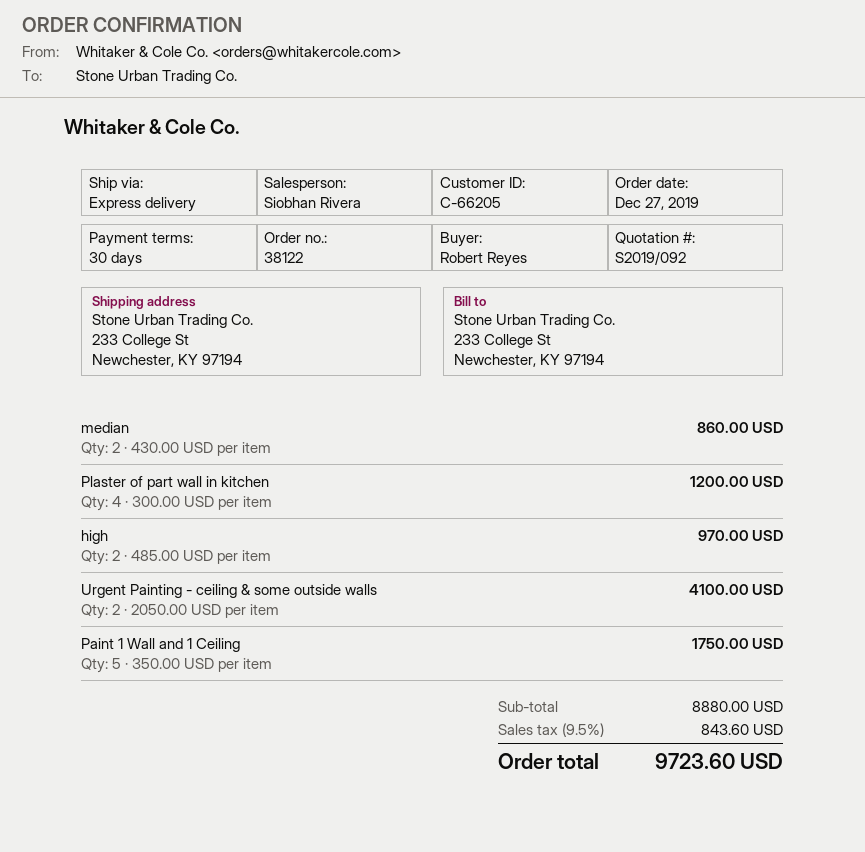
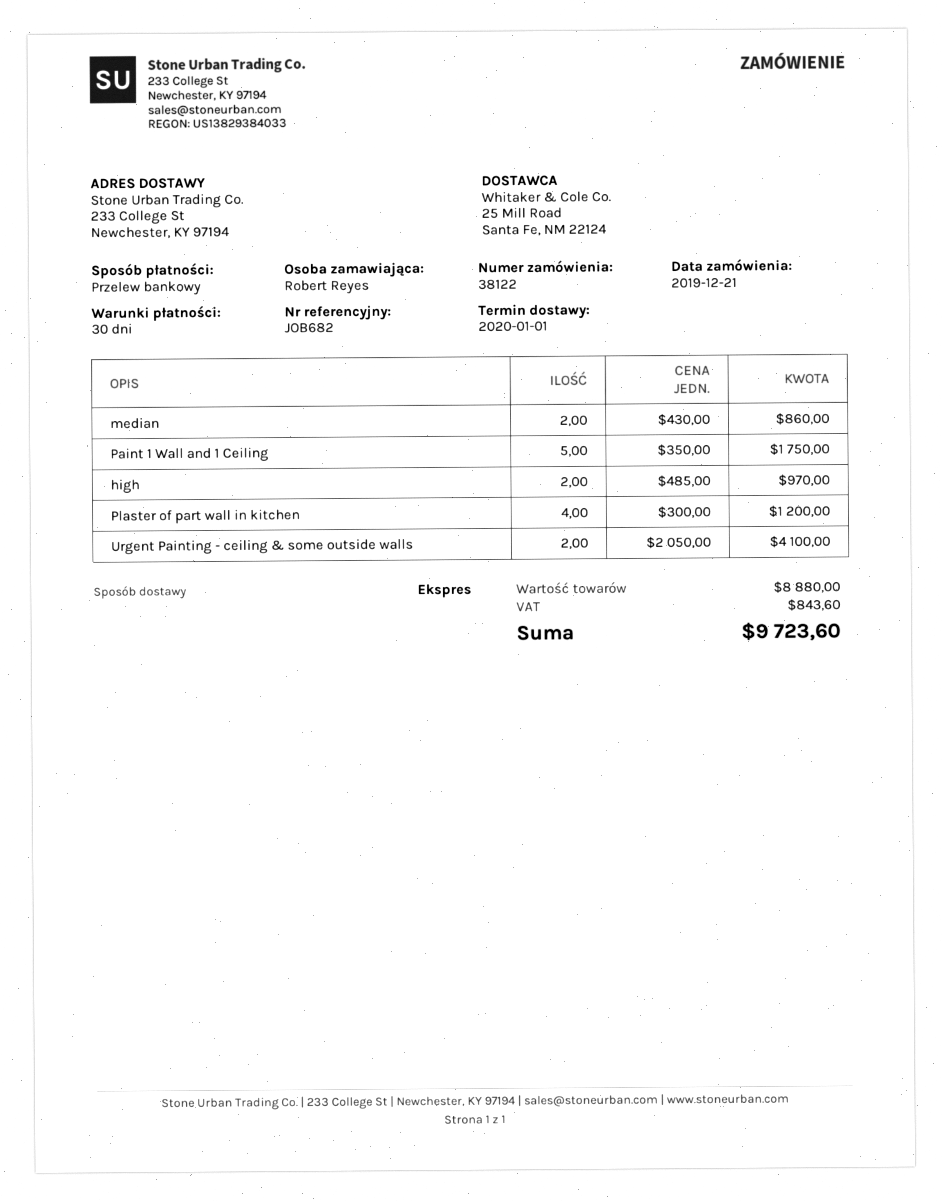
order date: 2019-12-27 -> 2019-12-21

